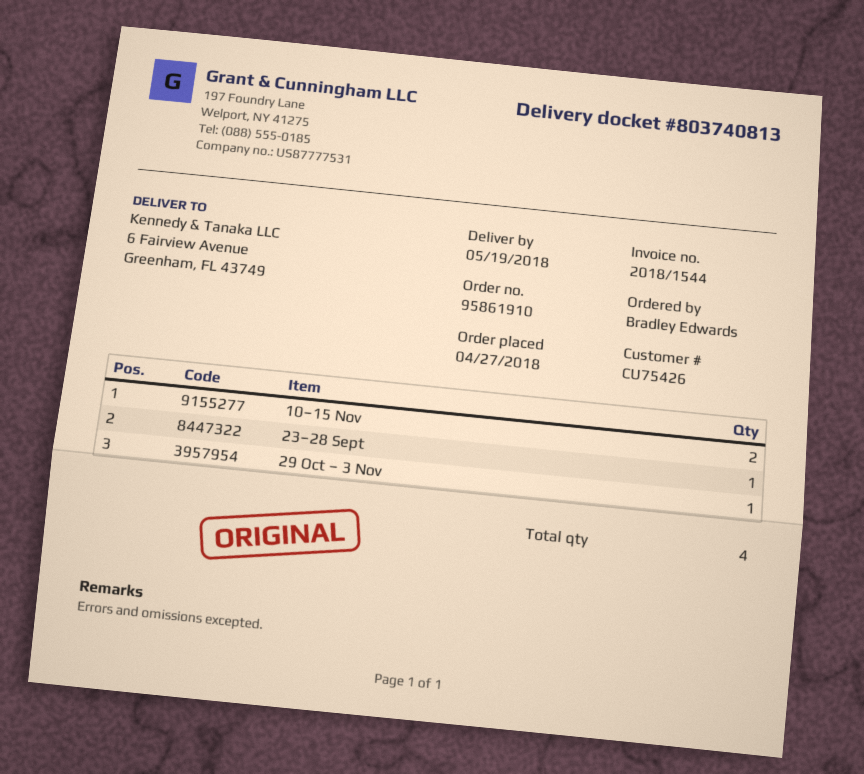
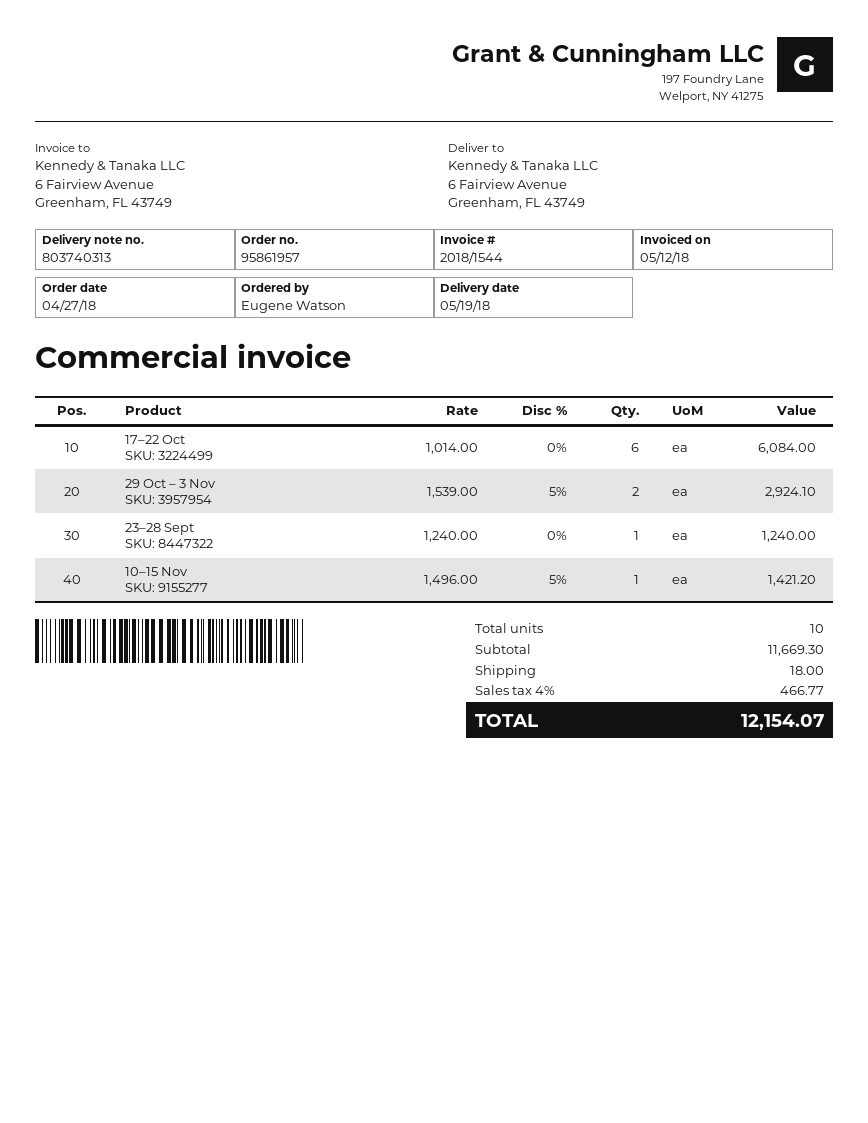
order number: 95861910 -> 95861957
delivery note number: 803740813 -> 803740313
ordered by: Bradley Edwards -> Eugene Watson
10–15 Nov: 2 -> 1
29 Oct – 3 Nov: 1 -> 2
17–22 Oct: none -> 6
total quantity: 4 -> 10

